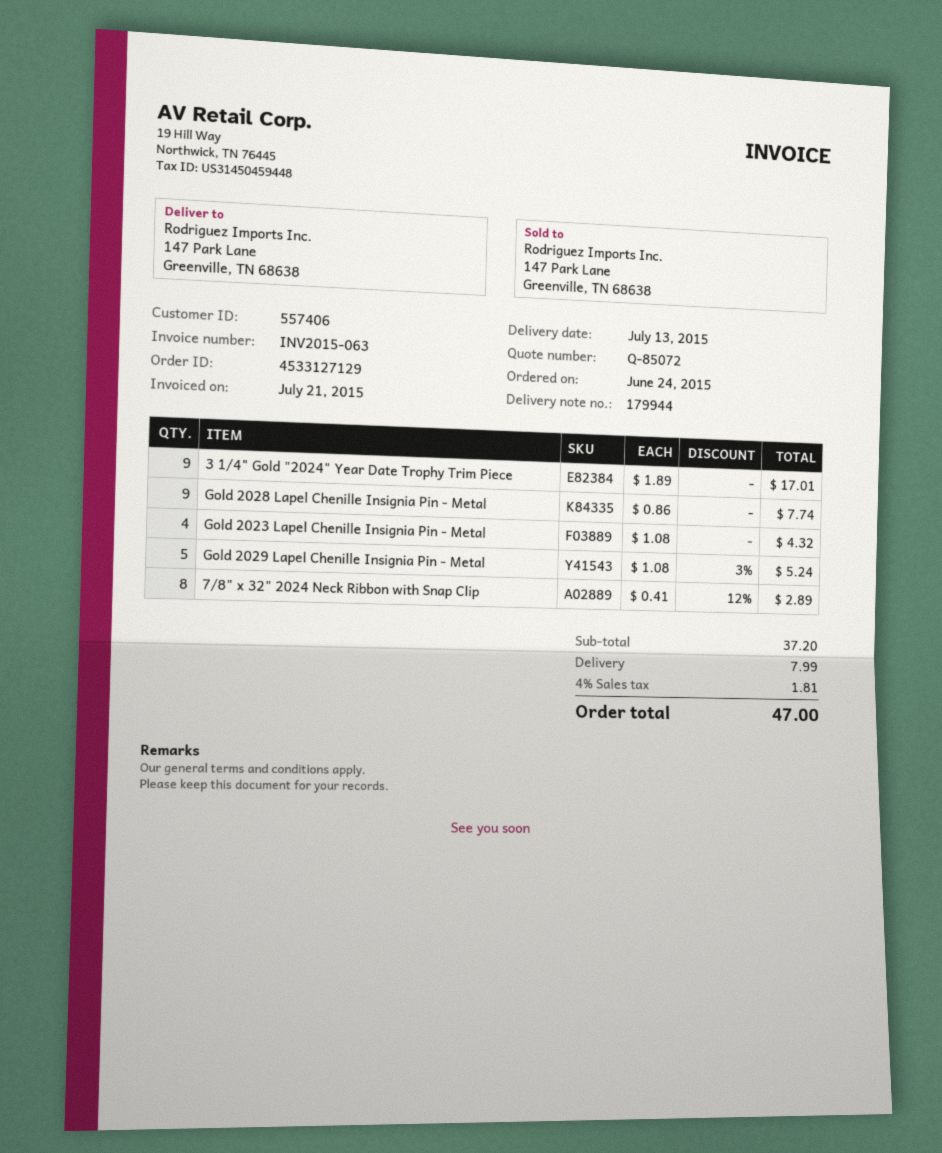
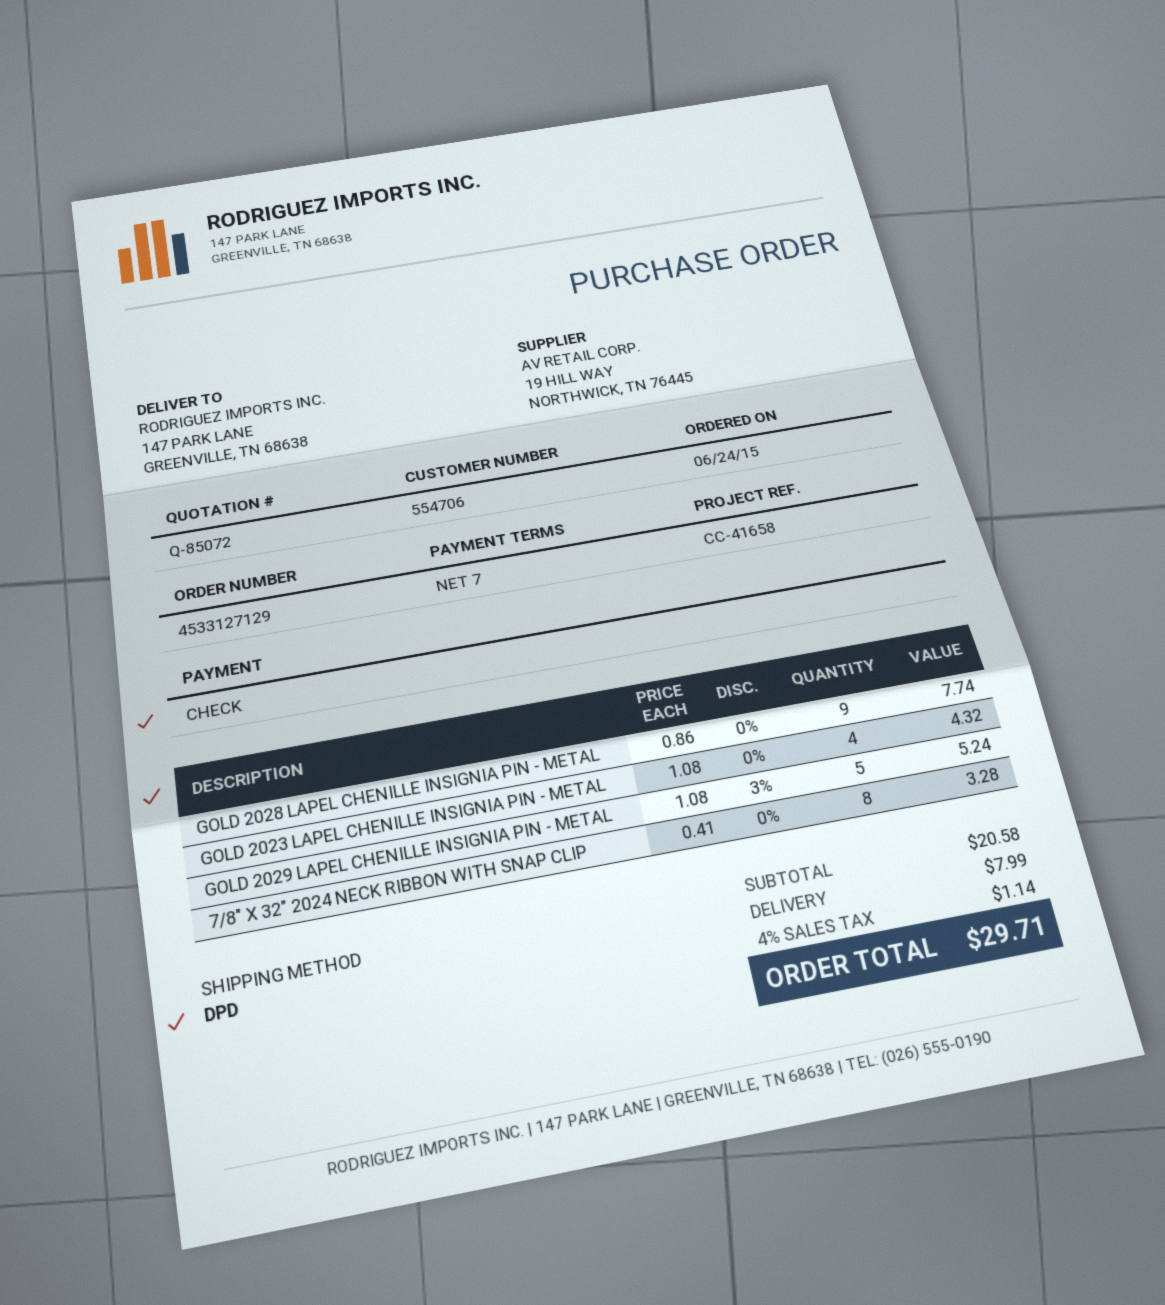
customer number: 557406 -> 554706
3 1/4" Gold "2024" Year Date Trophy Trim Piece: 9 x 1.89 = 17.01 -> none
7/8" x 32" 2024 Neck Ribbon with Snap Clip: 8 x 0.41 - 12% = 2.89 -> 8 x 0.41 = 3.28
subtotal: 37.20 -> 20.58
tax: 4% = 1.81 -> 4% = 1.14
total: 47.00 -> 29.71

